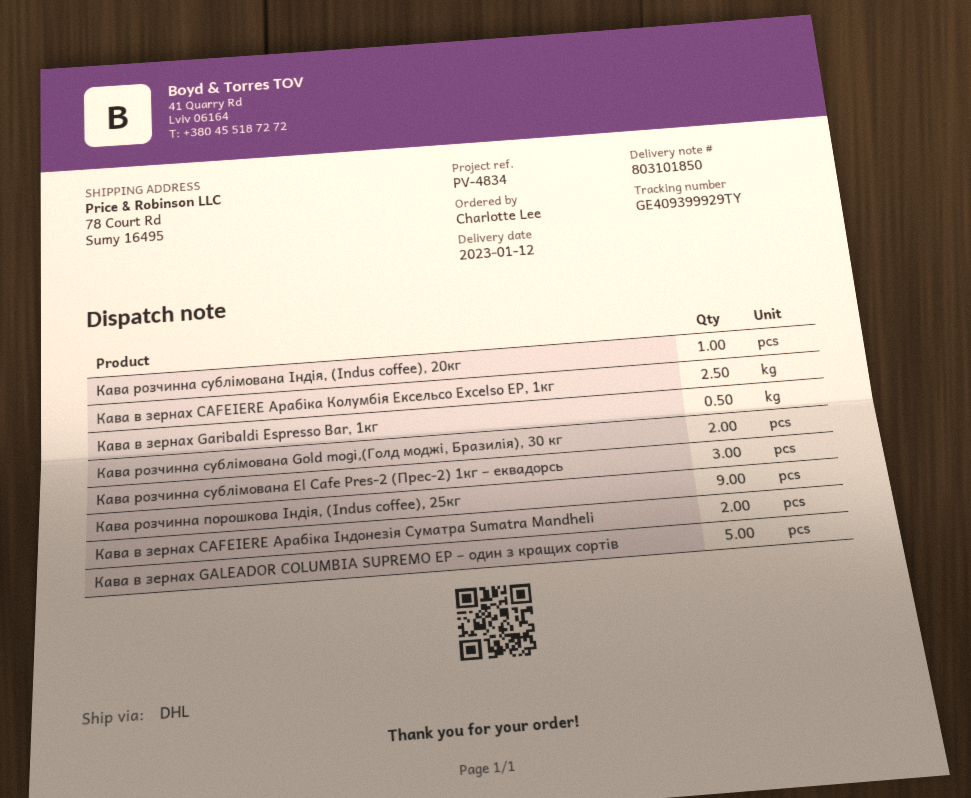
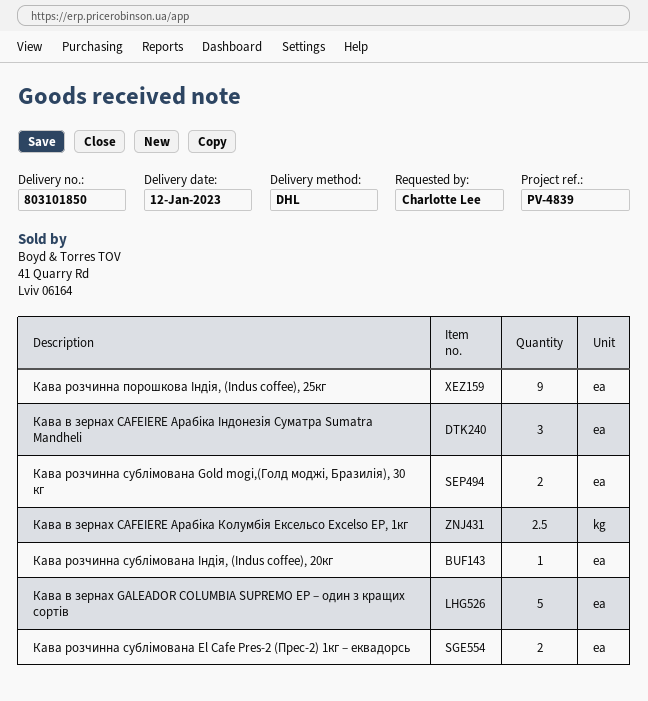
reference: PV-4834 -> PV-4839
Кава в зернах Garibaldi Espresso Bar, 1кг: 0.5 -> none
Кава розчинна сублімована El Cafe Pres-2 (Прес-2) 1кг – еквадорсь: 3 -> 2
Кава в зернах CAFEIERE Арабіка Індонезія Суматра Sumatra Mandheli: 2 -> 3

